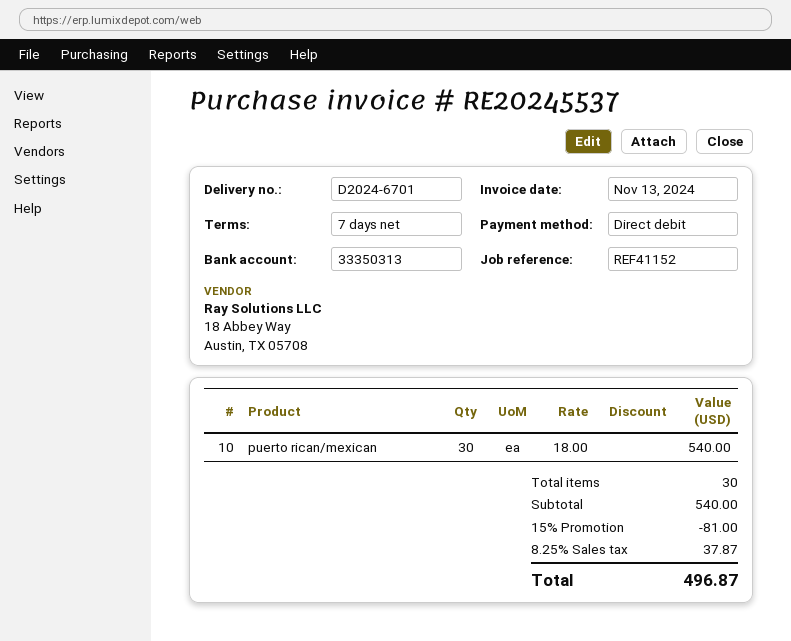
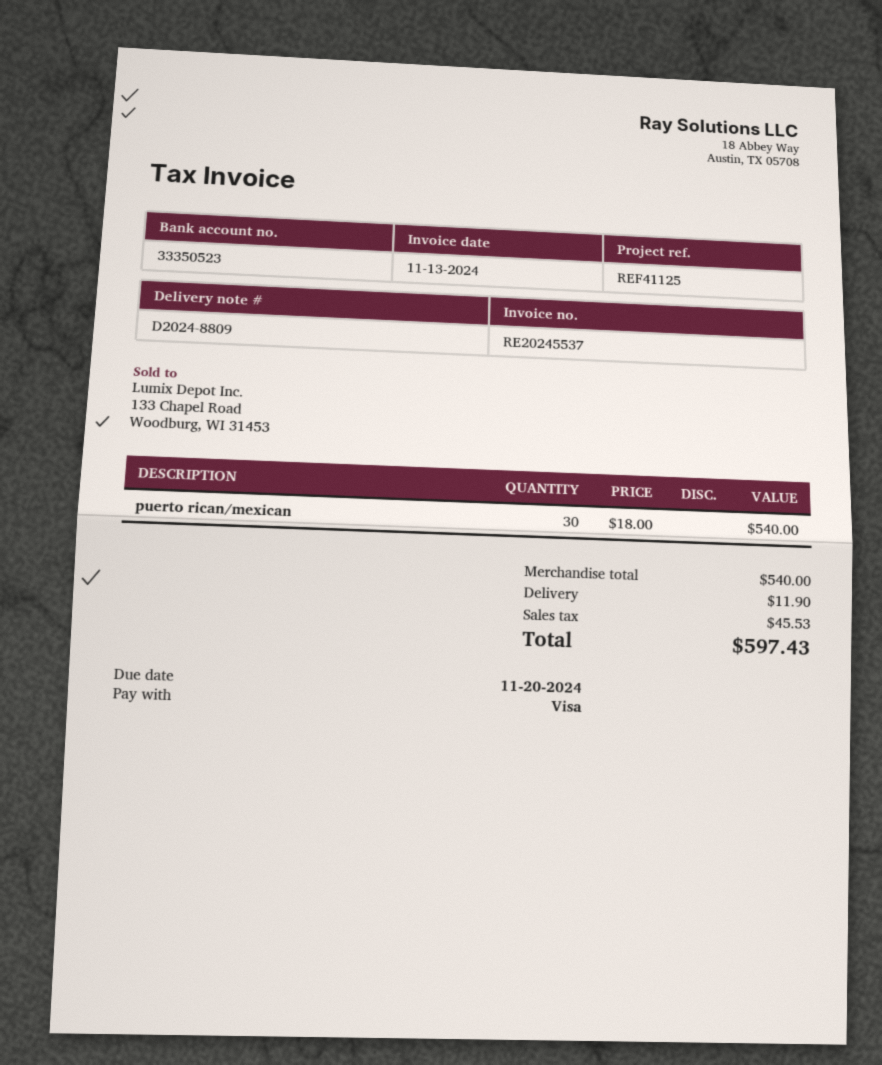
delivery note number: D2024-6701 -> D2024-8809
reference: REF41152 -> REF41125
payment method: direct debit -> Visa
bank account: 33350313 -> 33350523
discount: 15% = 81.00 -> none
shipping: none -> 11.90
tax: 37.87 -> 45.53
total: 496.87 -> 597.43

